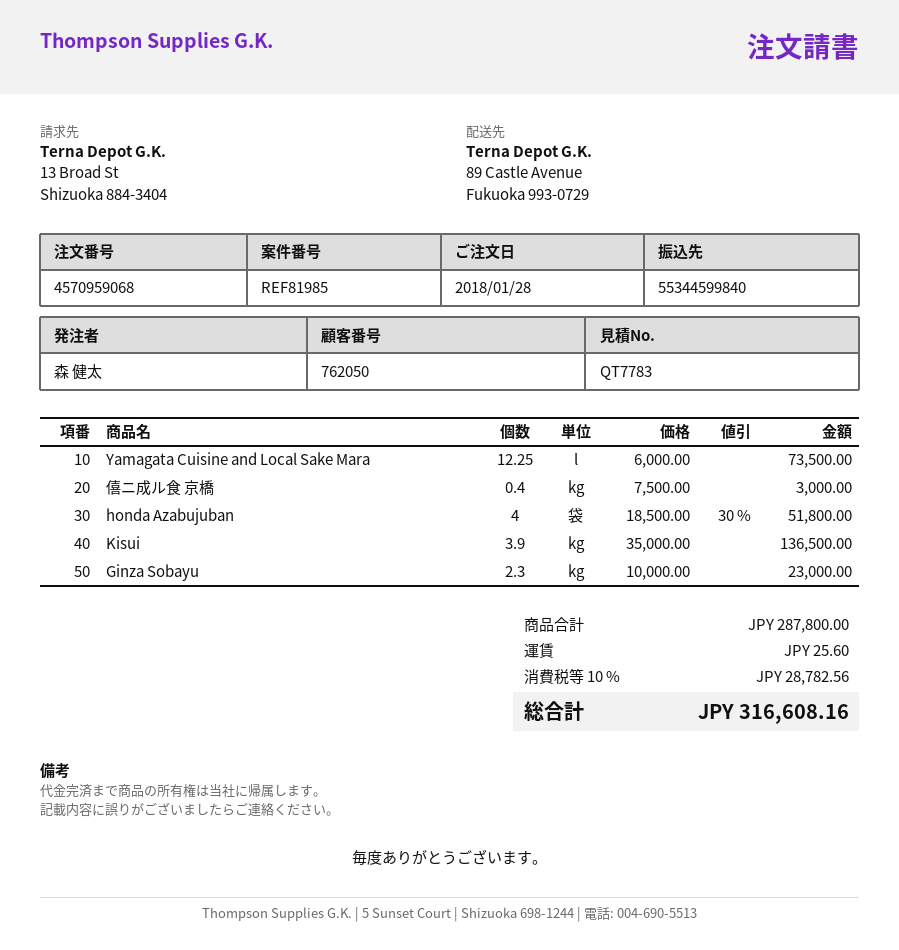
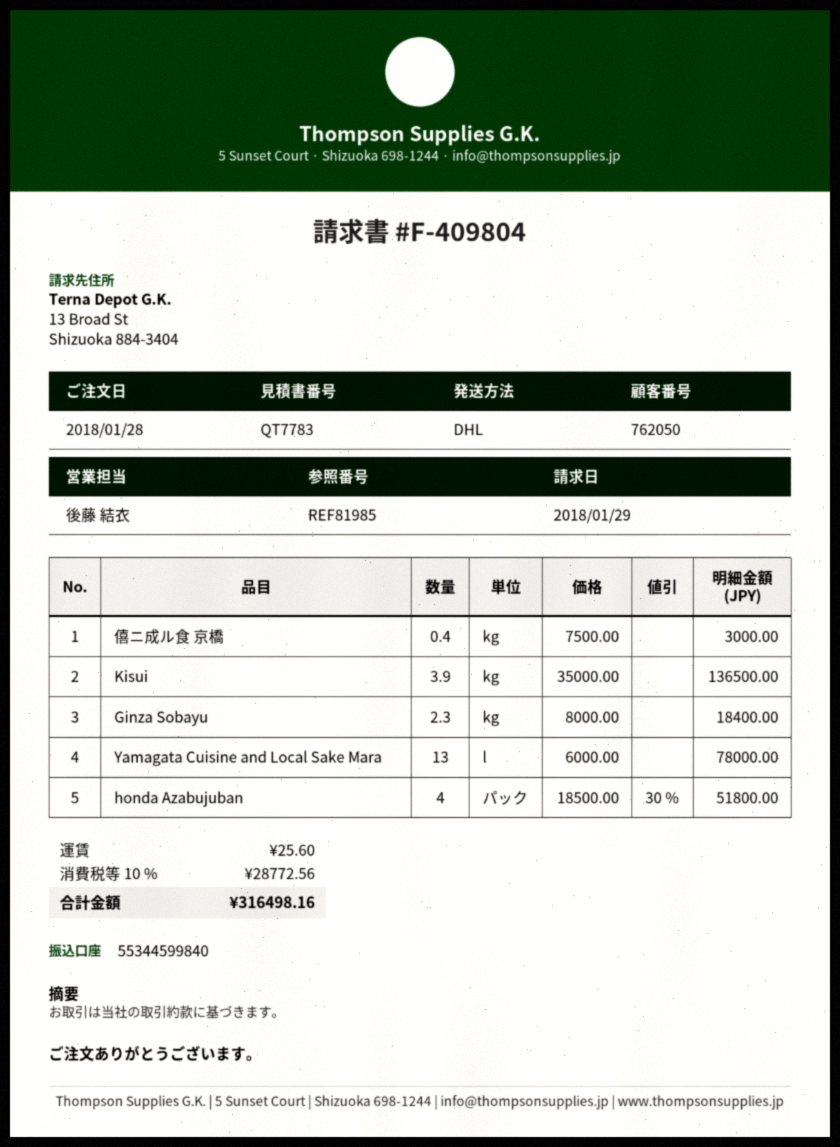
Yamagata Cuisine and Local Sake Mara: 12.25 x 6000.00 = 73500.00 -> 13 x 6000.00 = 78000.00
Ginza Sobayu: 2.3 x 10000.00 = 23000.00 -> 2.3 x 8000.00 = 18400.00
tax: 10% = 28782.56 -> 10% = 28772.56
total: 316608.16 -> 316498.16

